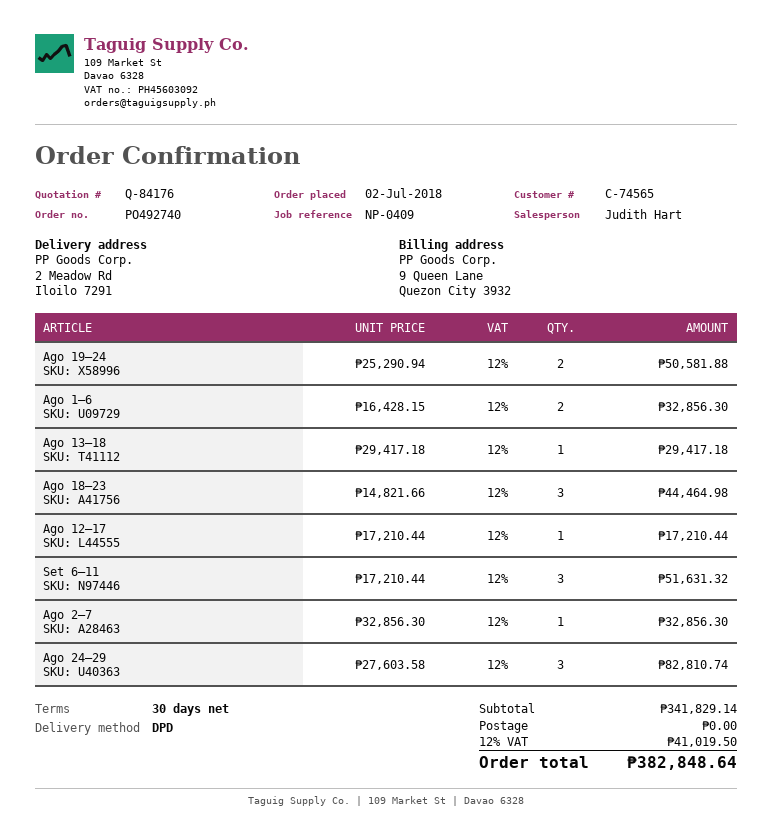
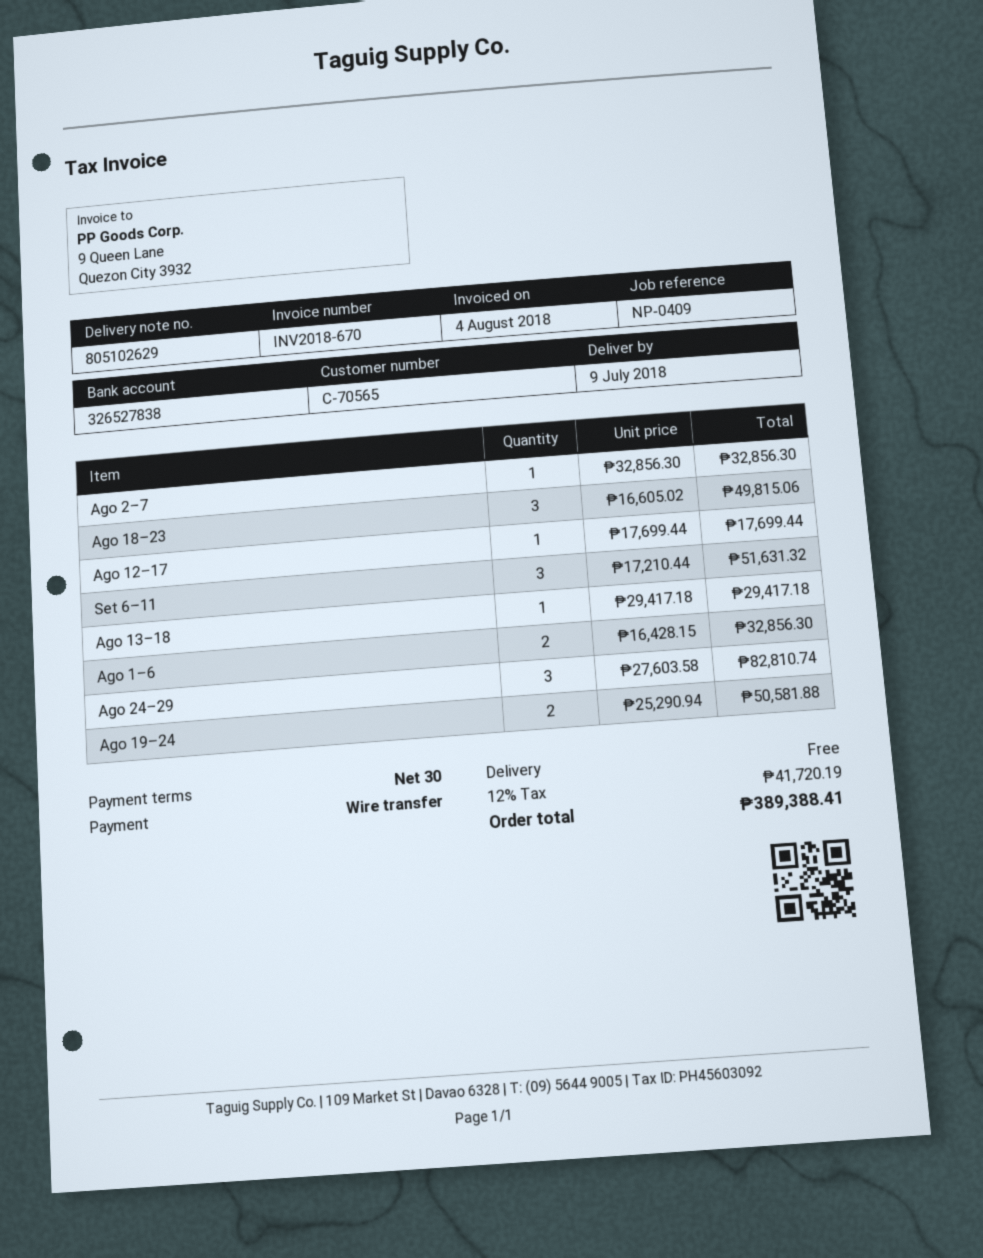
customer number: C-74565 -> C-70565
Ago 18–23: 3 x 14821.66 = 44464.98 -> 3 x 16605.02 = 49815.06
Ago 12–17: 1 x 17210.44 = 17210.44 -> 1 x 17699.44 = 17699.44
tax: 12% = 41019.50 -> 12% = 41720.19
total: 382848.64 -> 389388.41

